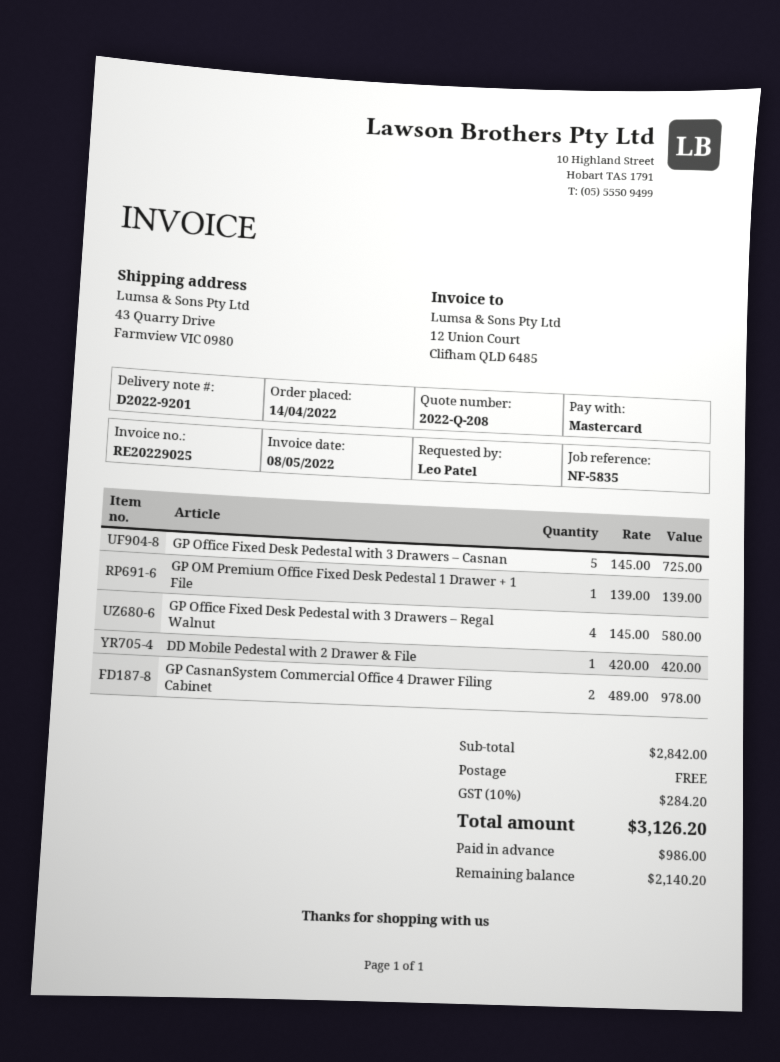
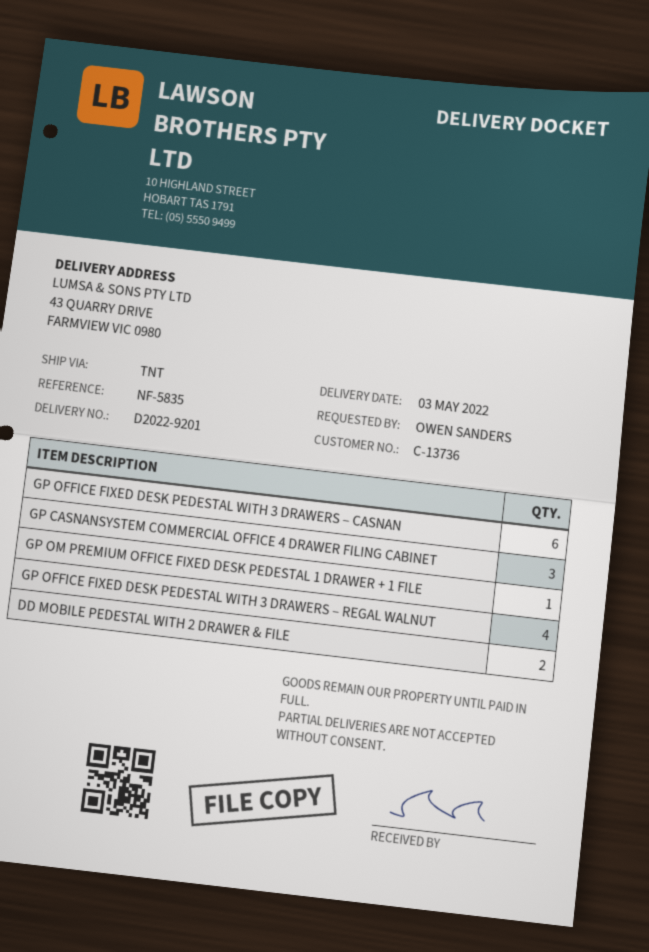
ordered by: Leo Patel -> OWEN SANDERS
GP Office Fixed Desk Pedestal with 3 Drawers – Casnan: 5 -> 6
DD Mobile Pedestal with 2 Drawer & File: 1 -> 2
GP CasnanSystem Commercial Office 4 Drawer Filing Cabinet: 2 -> 3

